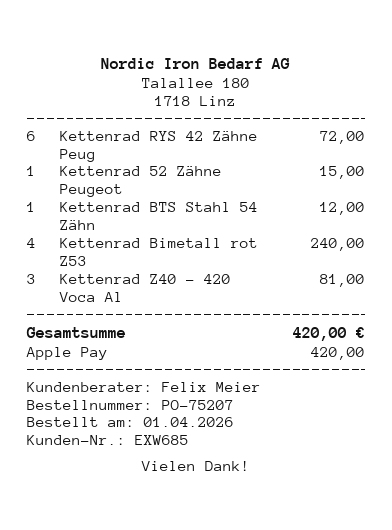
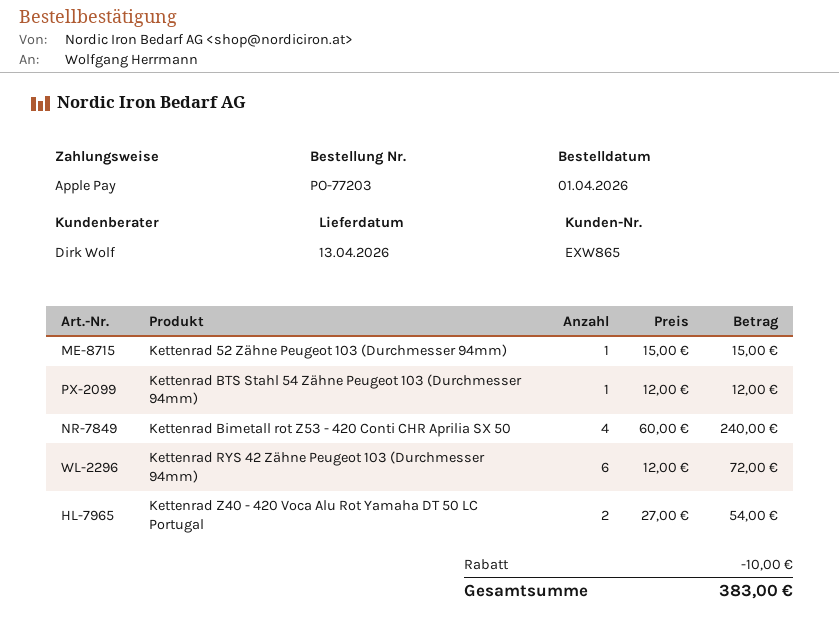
order number: PO-75207 -> PO-77203
customer number: EXW685 -> EXW865
sales rep: Felix Meier -> Dirk Wolf
Kettenrad Z40 - 420 Voca Al: 3 for 81.00 -> 2 for 54.00
discount: none -> 10.00
total: 420.00 -> 383.00

